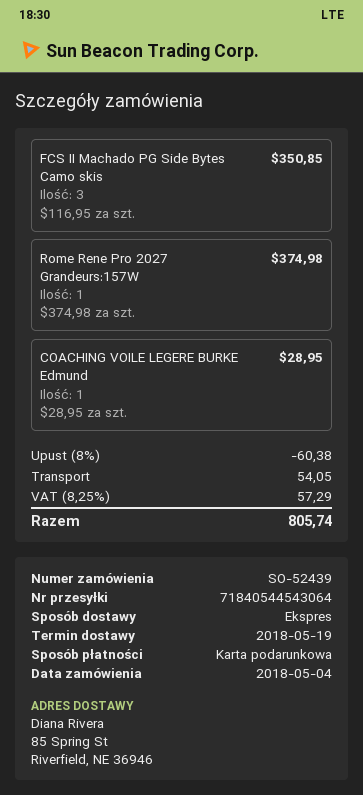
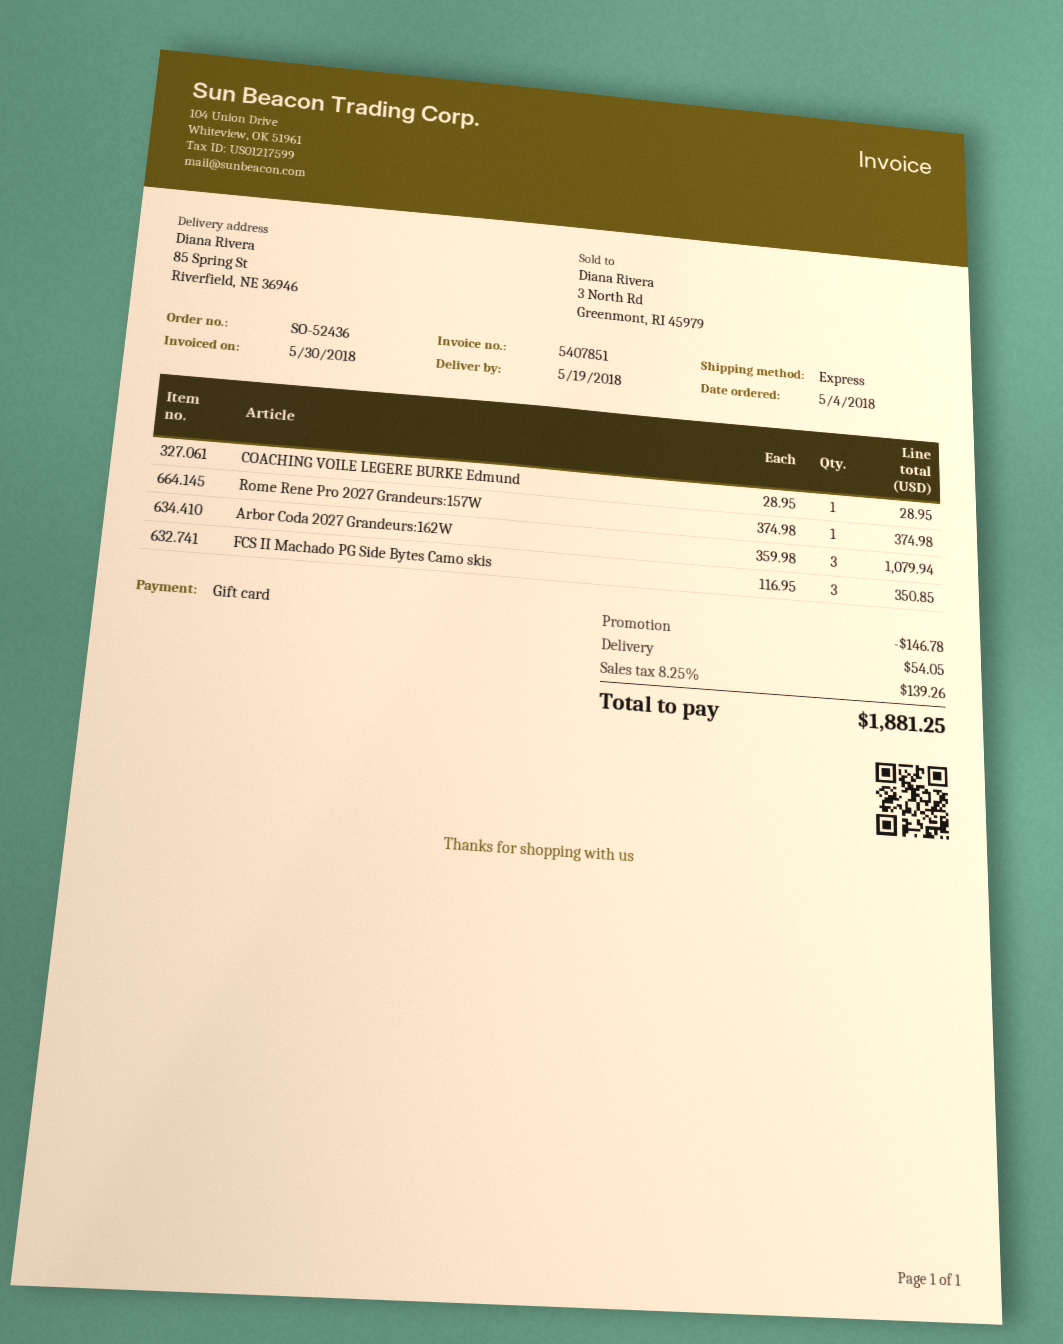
order number: SO-52439 -> SO-52436
Arbor Coda 2027 Grandeurs:162W: none -> 3 x 359.98 = 1079.94
discount: 60.38 -> 146.78
tax: 8.25% = 57.29 -> 8.25% = 139.26
total: 805.74 -> 1881.25

